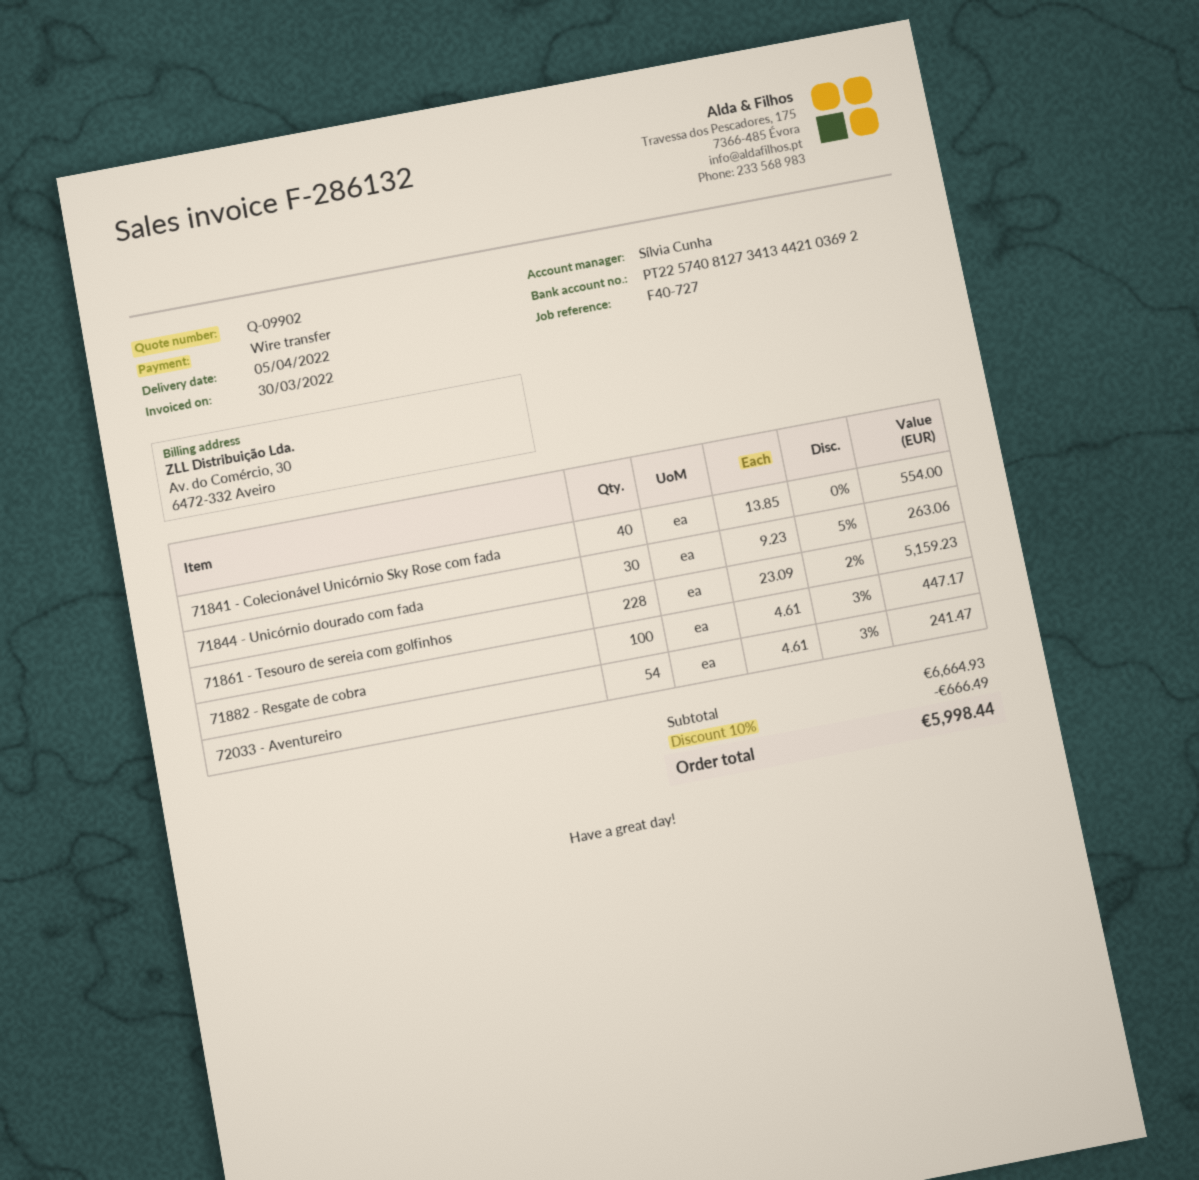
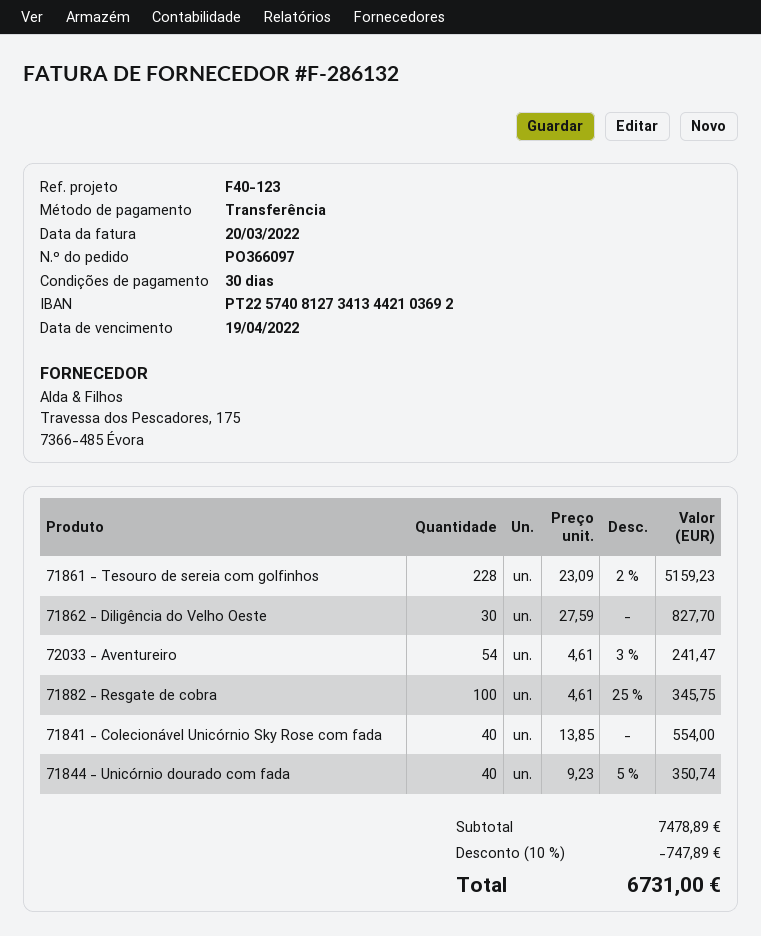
invoice date: 2022-03-30 -> 2022-03-20
reference: F40-727 -> F40-123
71844 - Unicórnio dourado com fada: 30 x 9.23 - 5% = 263.06 -> 40 x 9.23 - 5% = 350.74
71882 - Resgate de cobra: 100 x 4.61 - 3% = 447.17 -> 100 x 4.61 - 25% = 345.75
71862 - Diligência do Velho Oeste: none -> 30 x 27.59 = 827.70
subtotal: 6664.93 -> 7478.89
discount: 10% = 666.49 -> 10% = 747.89
total: 5998.44 -> 6731.00

